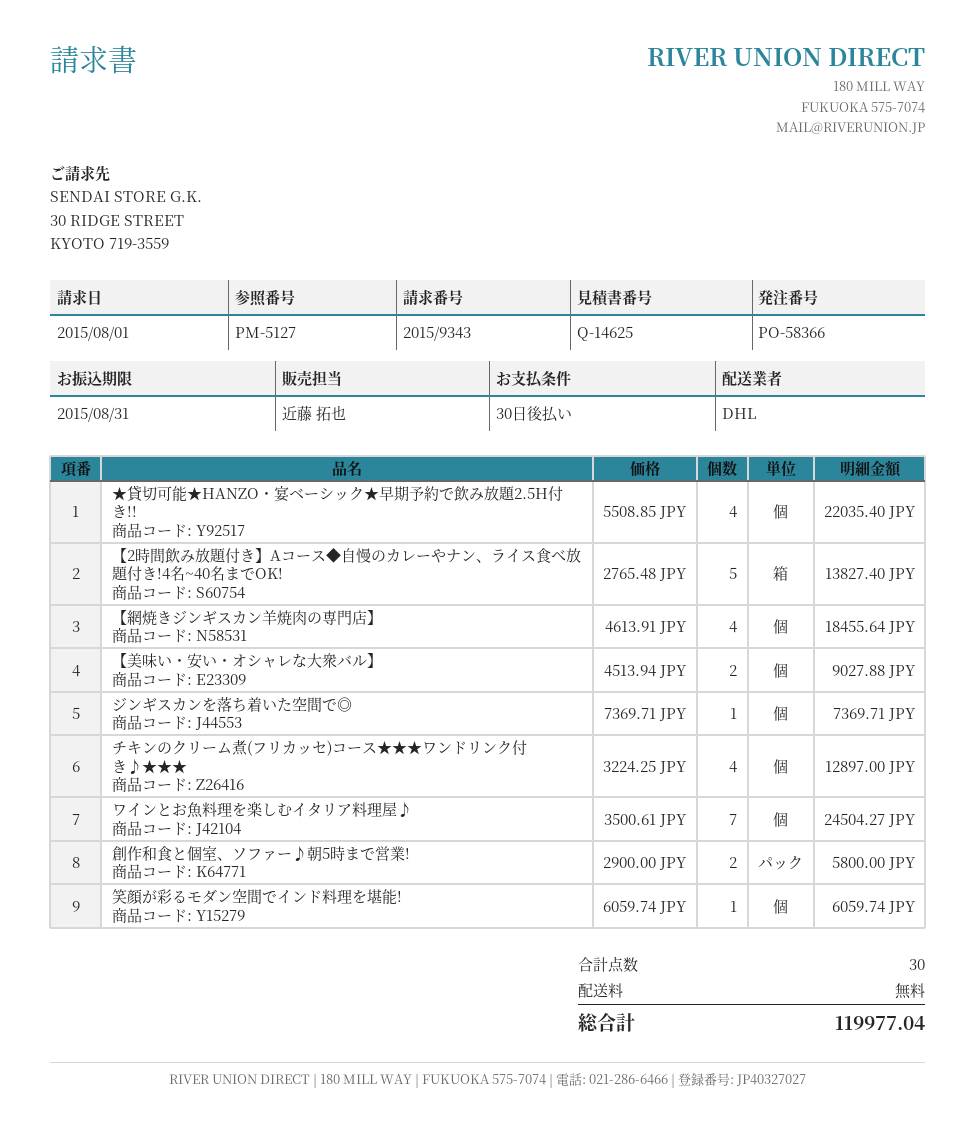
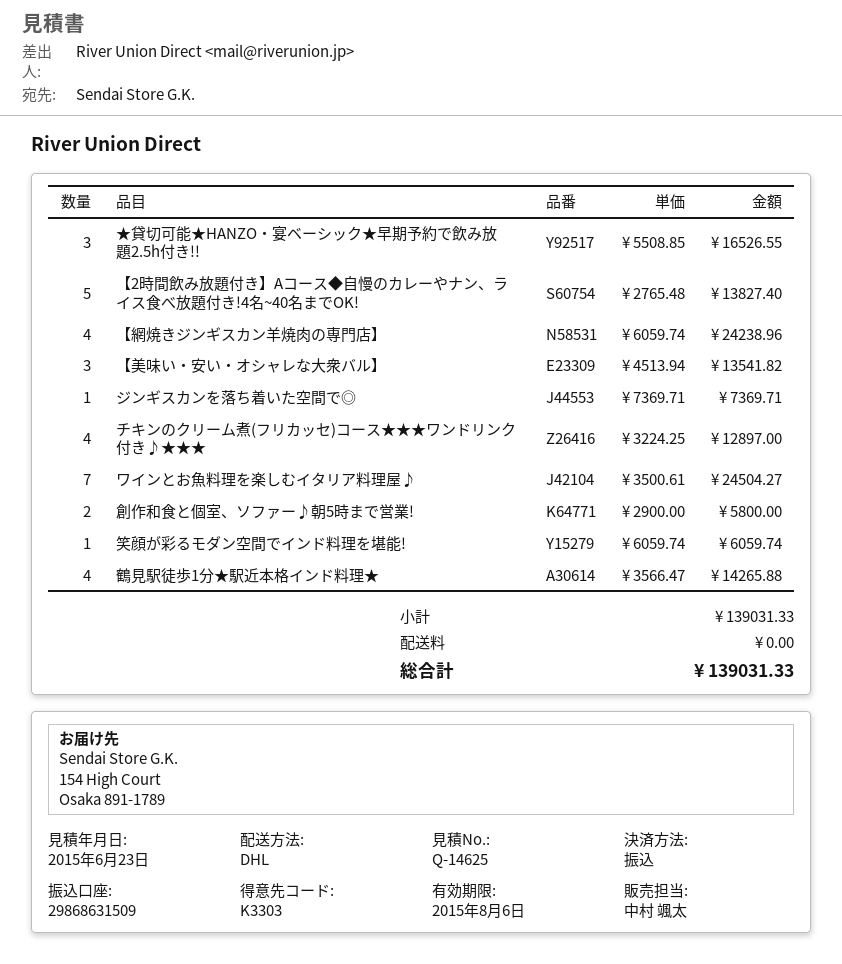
sales rep: 近藤 拓也 -> 中村 颯太
★貸切可能★HANZO・宴ベーシック★早期予約で飲み放題2.5H付き!!: 4 x 5508.85 = 22035.40 -> 3 x 5508.85 = 16526.55
【網焼きジンギスカン羊焼肉の専門店】: 4 x 4613.91 = 18455.64 -> 4 x 6059.74 = 24238.96
【美味い・安い・オシャレな大衆バル】: 2 x 4513.94 = 9027.88 -> 3 x 4513.94 = 13541.82
鶴見駅徒歩1分★駅近本格インド料理★: none -> 4 x 3566.47 = 14265.88
total: 119977.04 -> 139031.33

